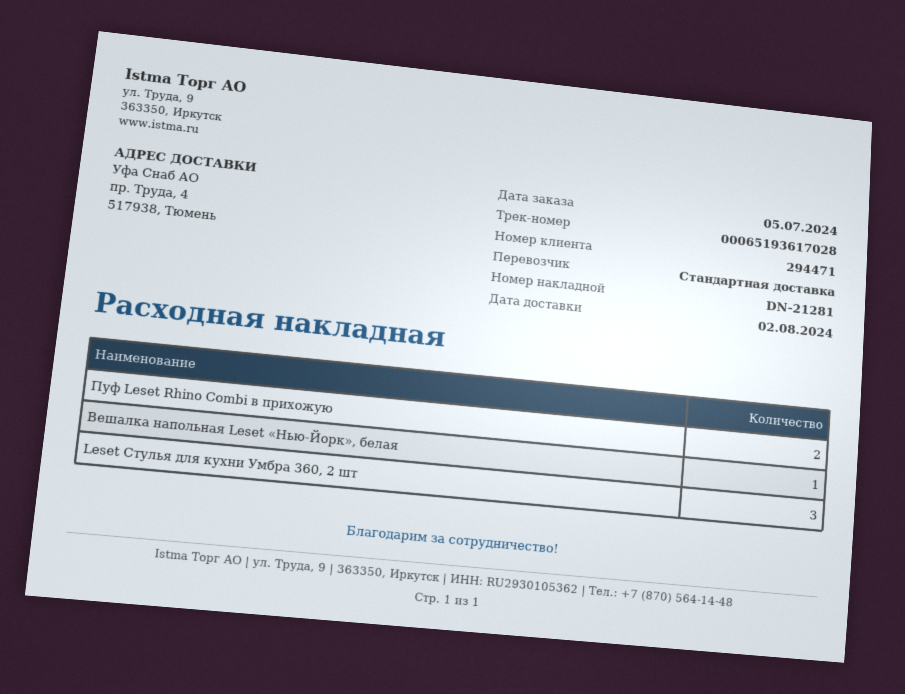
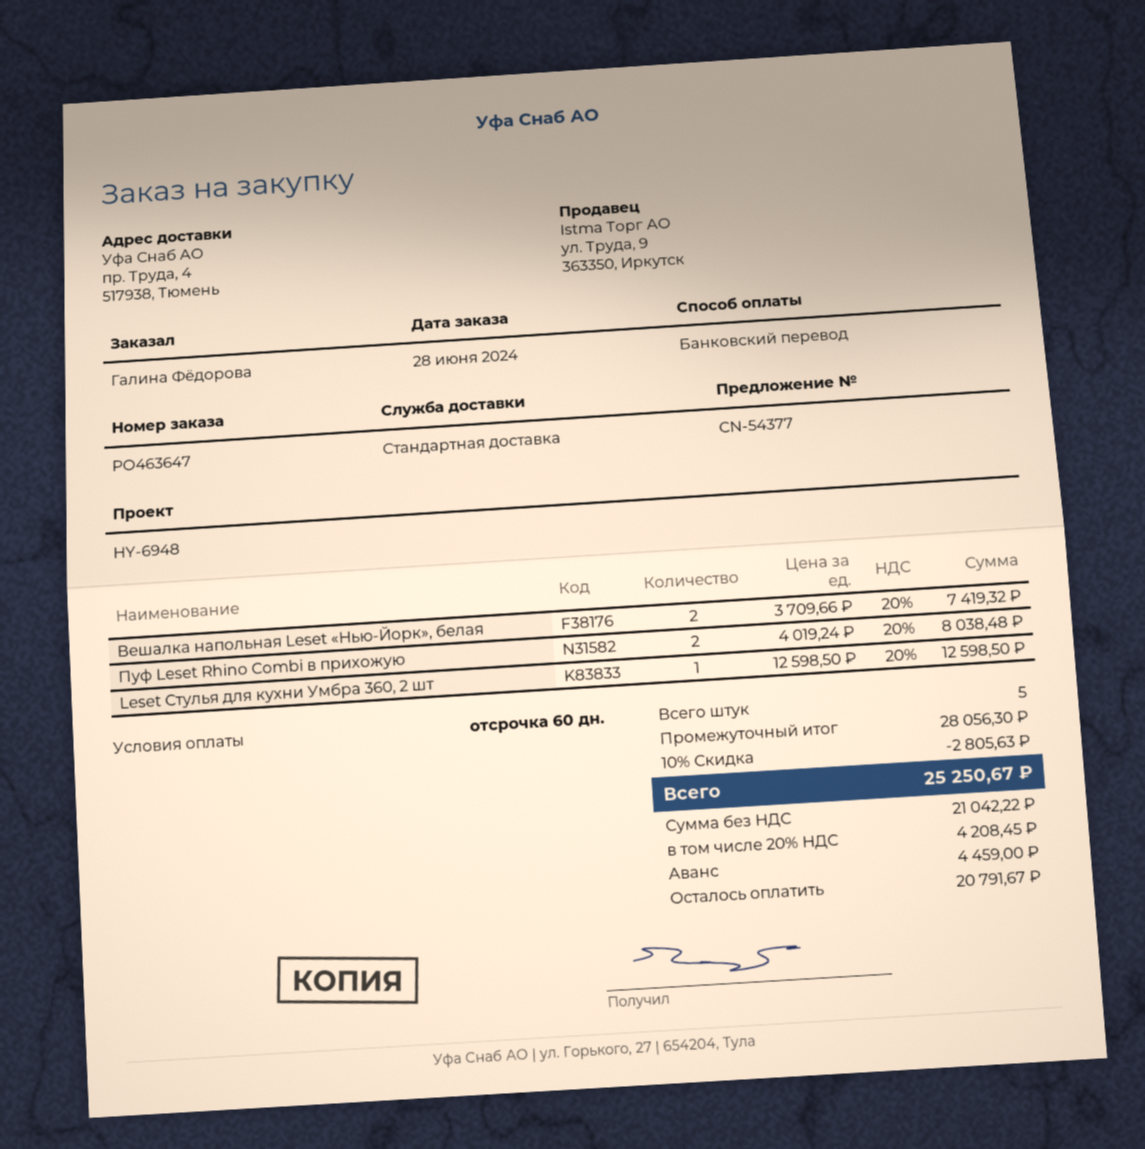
order date: 2024-07-05 -> 2024-06-28
Вешалка напольная Leset «Нью-Йорк», белая: 1 -> 2
Leset Стулья для кухни Умбра 360, 2 шт: 3 -> 1

